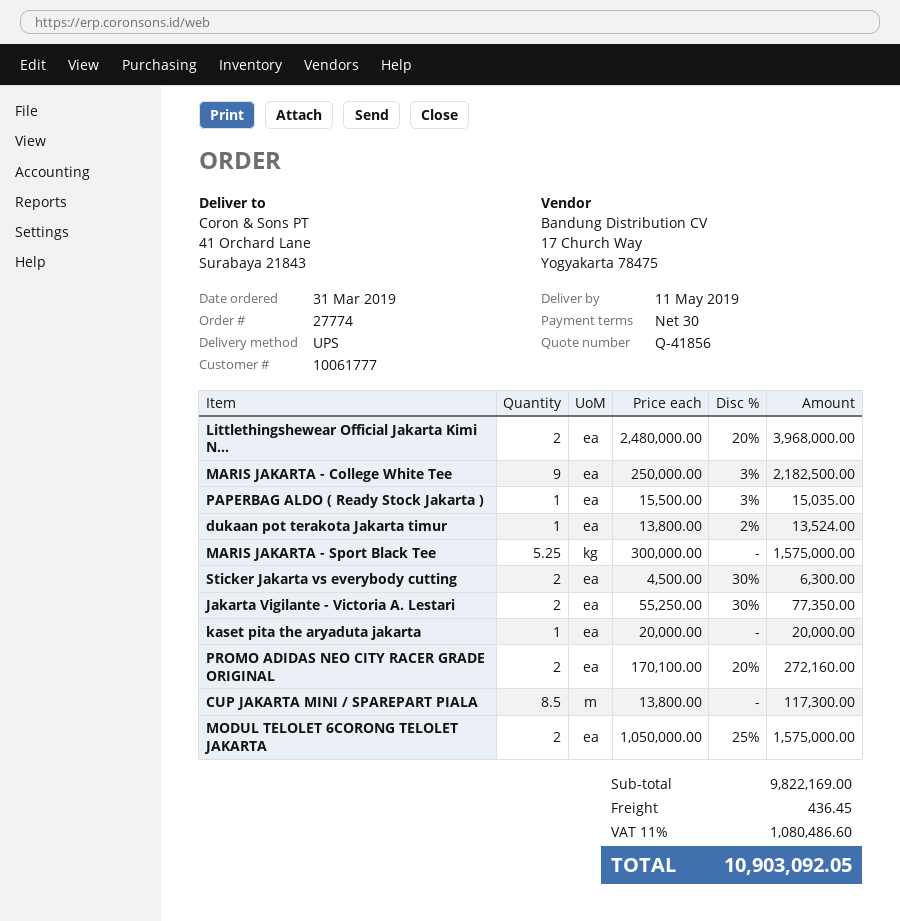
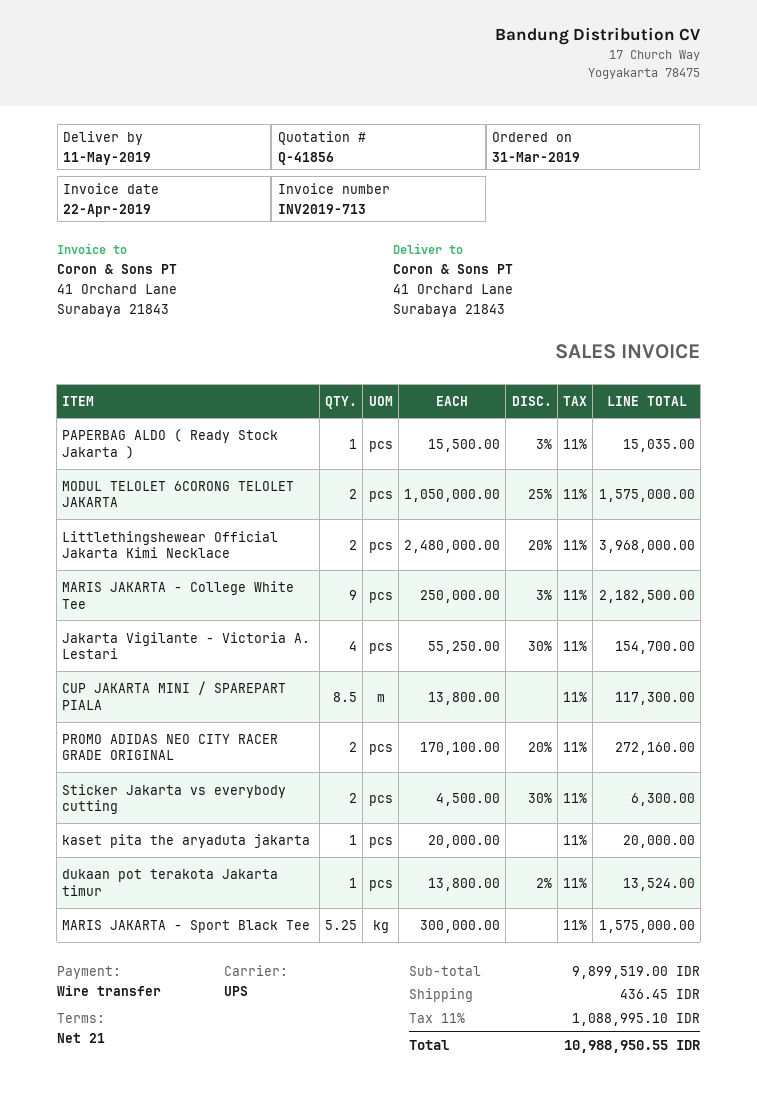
payment terms: 30 days -> 21 days
Jakarta Vigilante - Victoria A. Lestari: 2 x 55250.00 - 30% = 77350.00 -> 4 x 55250.00 - 30% = 154700.00
subtotal: 9822169.00 -> 9899519.00
tax: 11% = 1080486.60 -> 11% = 1088995.10
total: 10903092.05 -> 10988950.55

